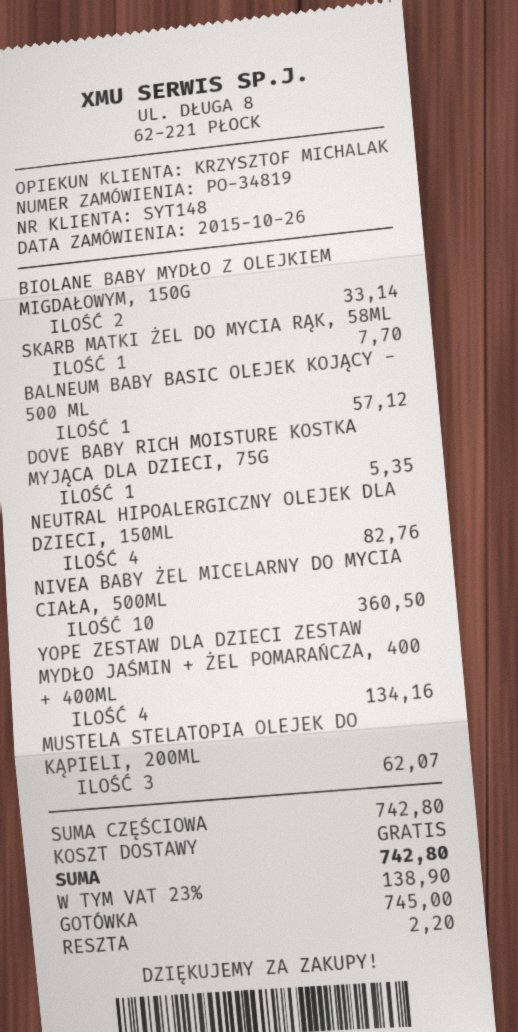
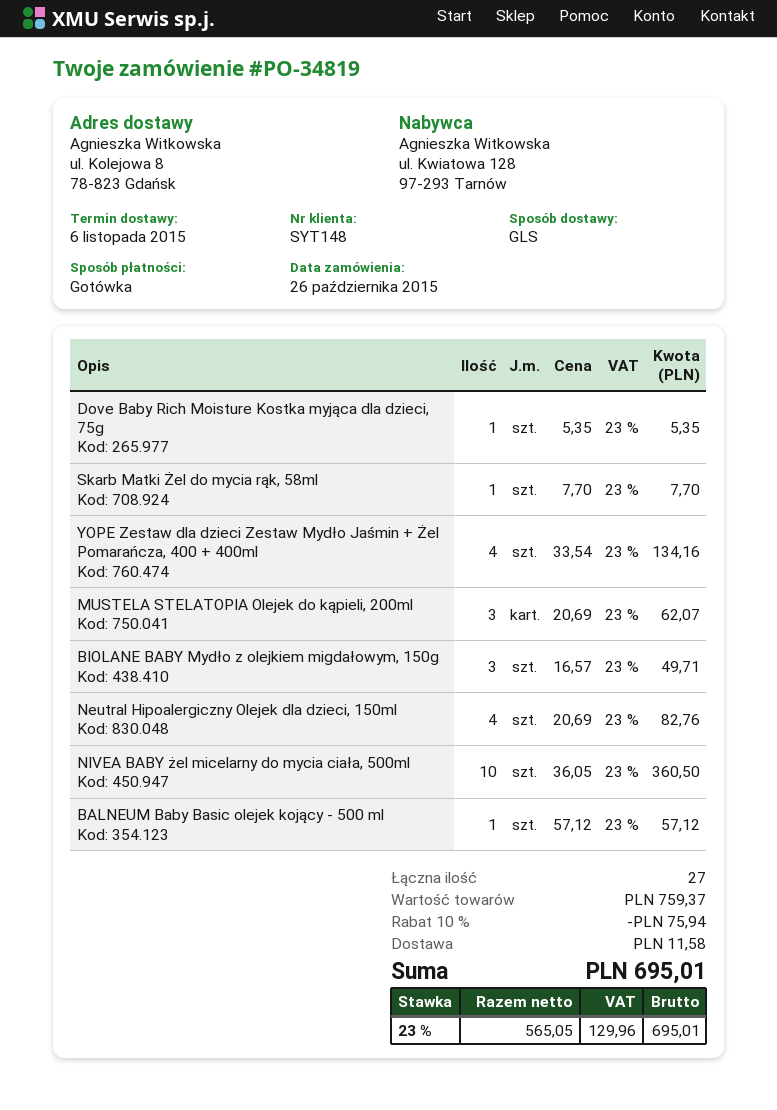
BIOLANE BABY MYDŁO Z OLEJKIEM MIGDAŁOWYM, 150G: 2 for 33.14 -> 3 for 49.71
subtotal: 742.80 -> 759.37
discount: none -> 10% = 75.94
shipping: 0.00 -> 11.58
tax: 23% = 138.90 -> 23% = 129.96
total: 742.80 -> 695.01

